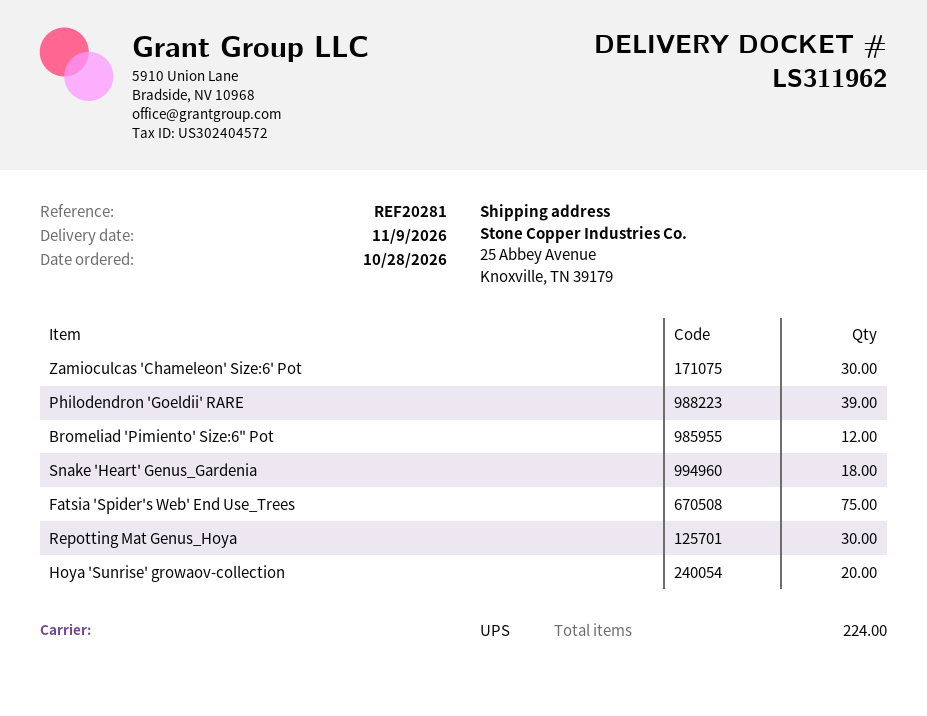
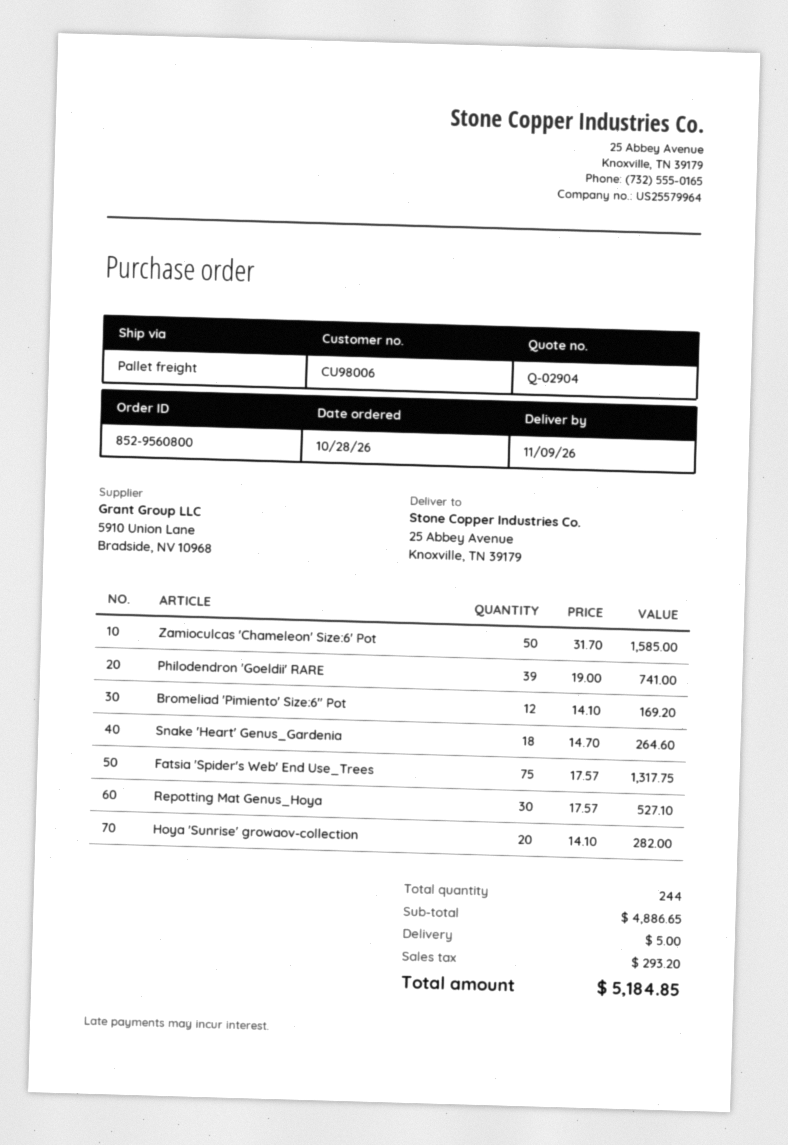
shipping method: UPS -> pallet freight
Zamioculcas 'Chameleon' Size:6' Pot: 30 -> 50
total quantity: 224 -> 244

